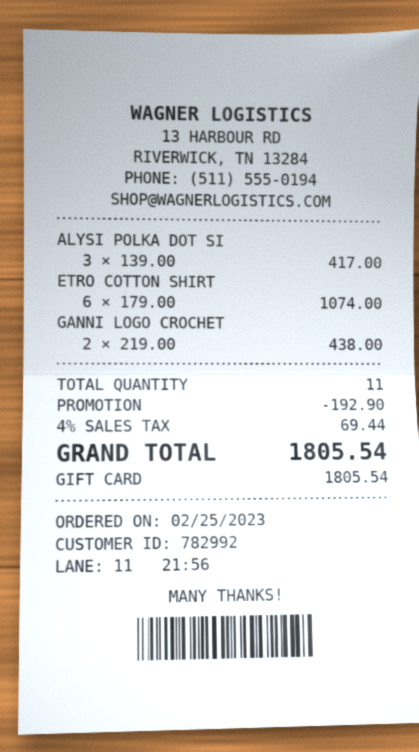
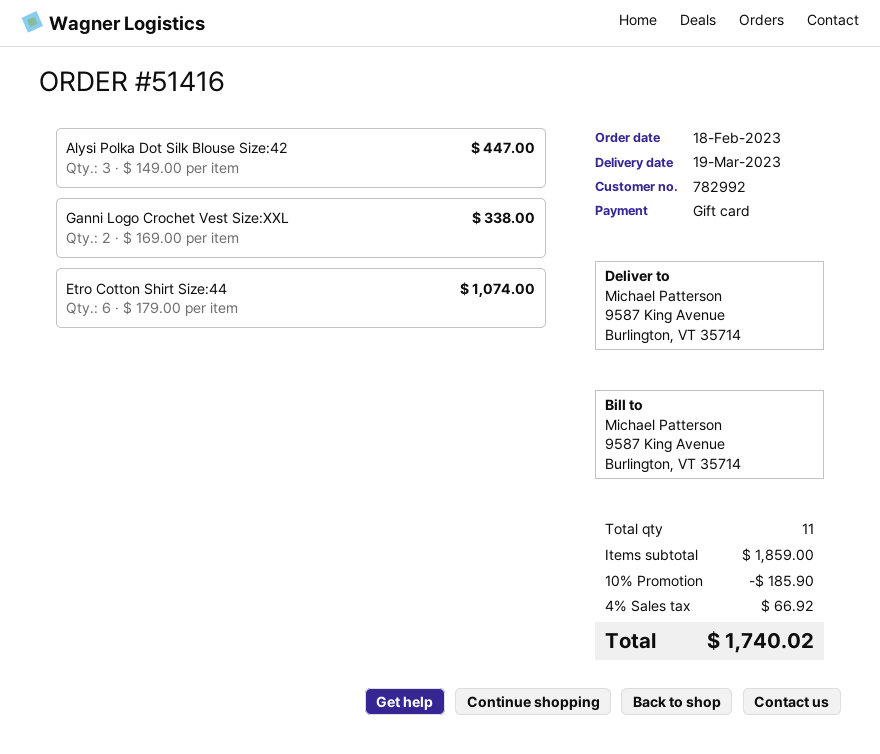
order date: 2023-02-25 -> 2023-02-18
ALYSI POLKA DOT SI: 3 x 139.00 = 417.00 -> 3 x 149.00 = 447.00
GANNI LOGO CROCHET: 2 x 219.00 = 438.00 -> 2 x 169.00 = 338.00
discount: 192.90 -> 185.90
tax: 4% = 69.44 -> 4% = 66.92
total: 1805.54 -> 1740.02

